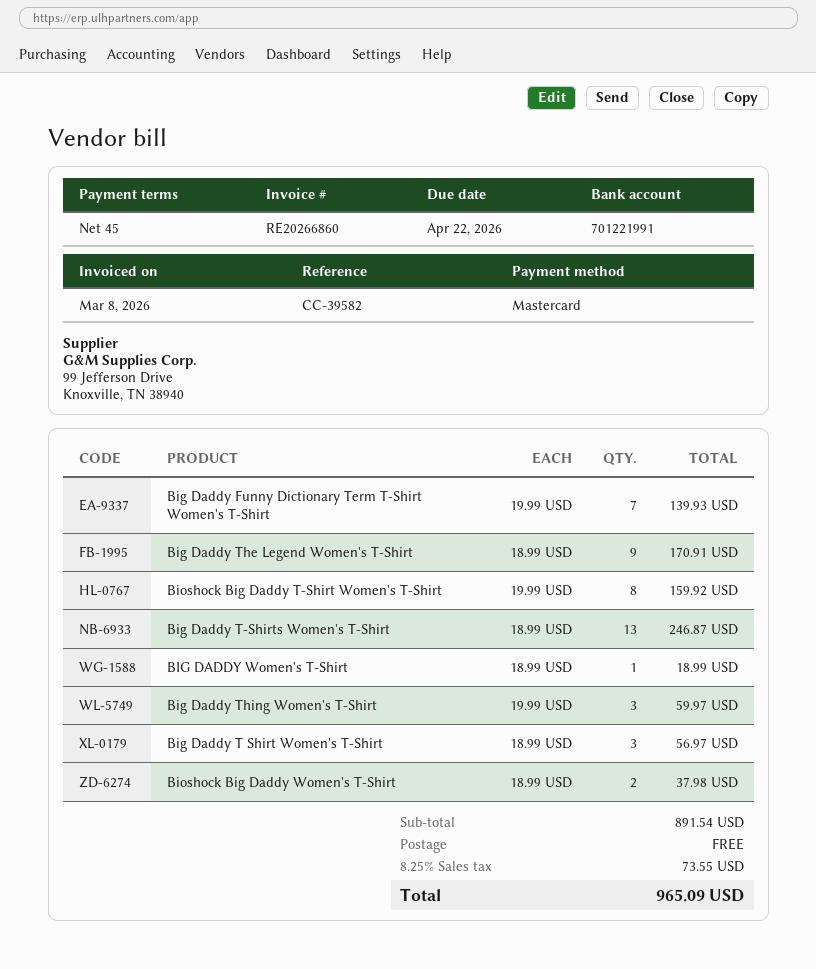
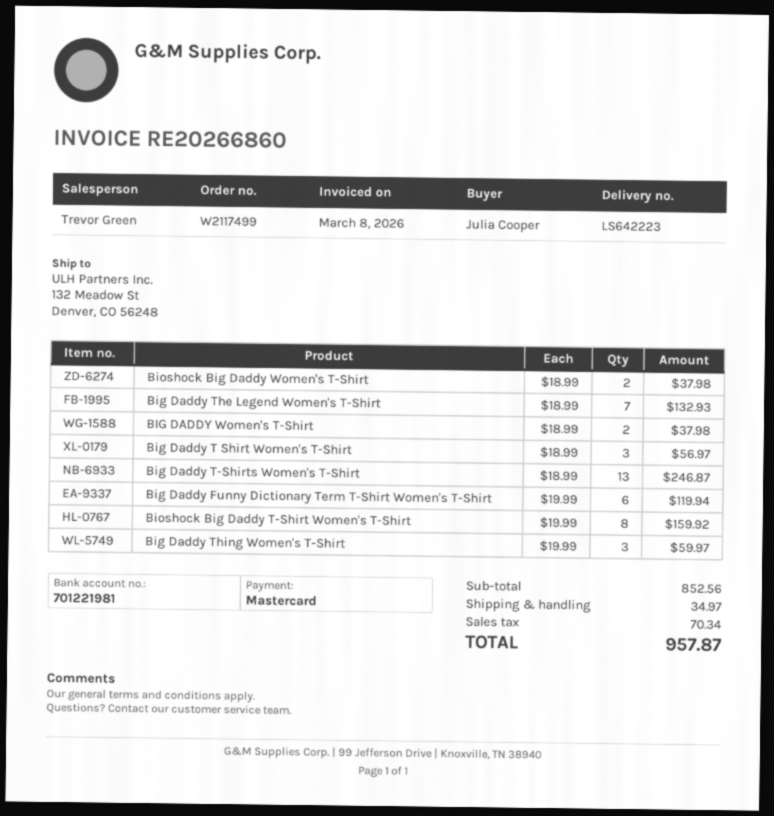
bank account: 701221991 -> 701221981
Big Daddy Funny Dictionary Term T-Shirt Women's T-Shirt: 7 x 19.99 = 139.93 -> 6 x 19.99 = 119.94
Big Daddy The Legend Women's T-Shirt: 9 x 18.99 = 170.91 -> 7 x 18.99 = 132.93
BIG DADDY Women's T-Shirt: 1 x 18.99 = 18.99 -> 2 x 18.99 = 37.98
subtotal: 891.54 -> 852.56
shipping: 0.00 -> 34.97
tax: 73.55 -> 70.34
total: 965.09 -> 957.87

